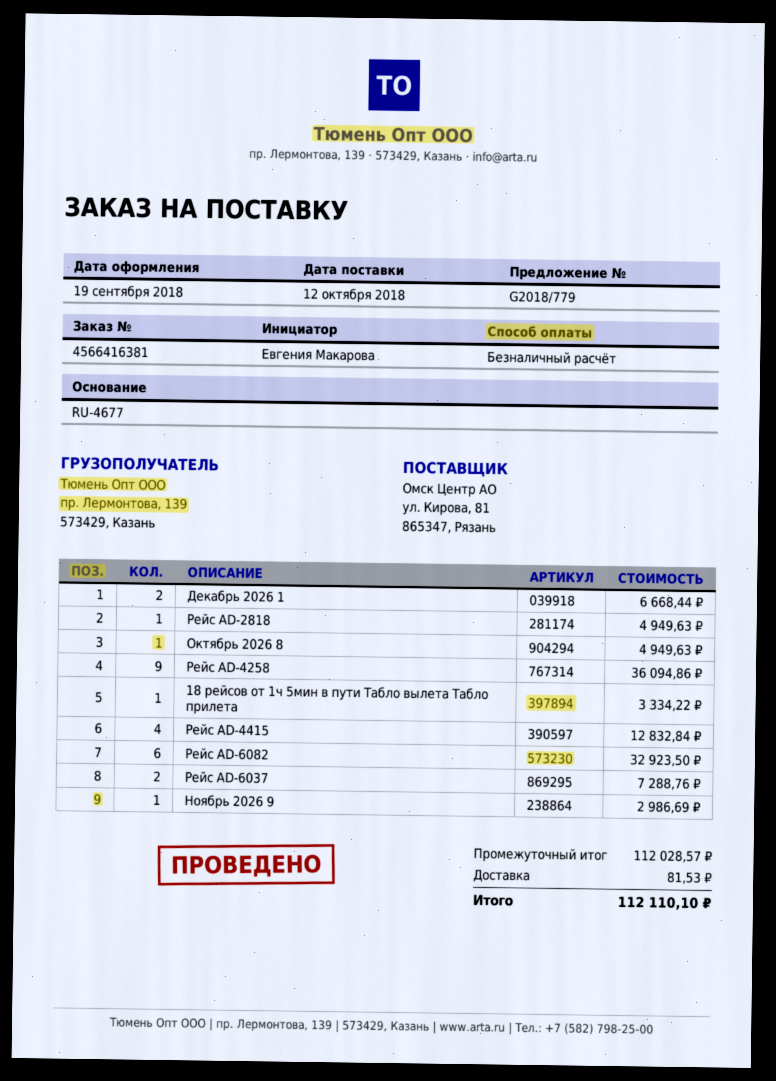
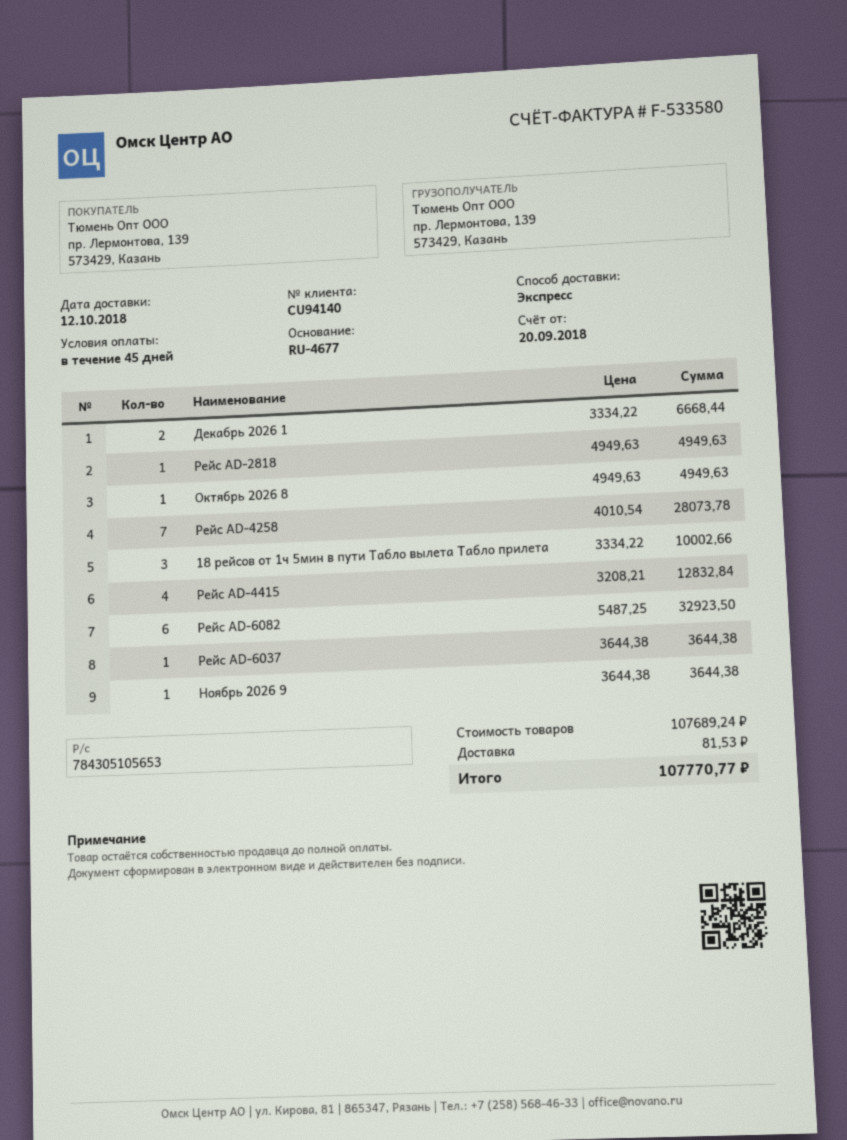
Рейс AD-4258: 9 for 36094.86 -> 7 for 28073.78
18 рейсов от 1ч 5мин в пути Табло вылета Табло прилета: 1 for 3334.22 -> 3 for 10002.66
Рейс AD-6037: 2 for 7288.76 -> 1 for 3644.38
Ноябрь 2026 9: 1 for 2986.69 -> 1 for 3644.38
subtotal: 112028.57 -> 107689.24
total: 112110.10 -> 107770.77

